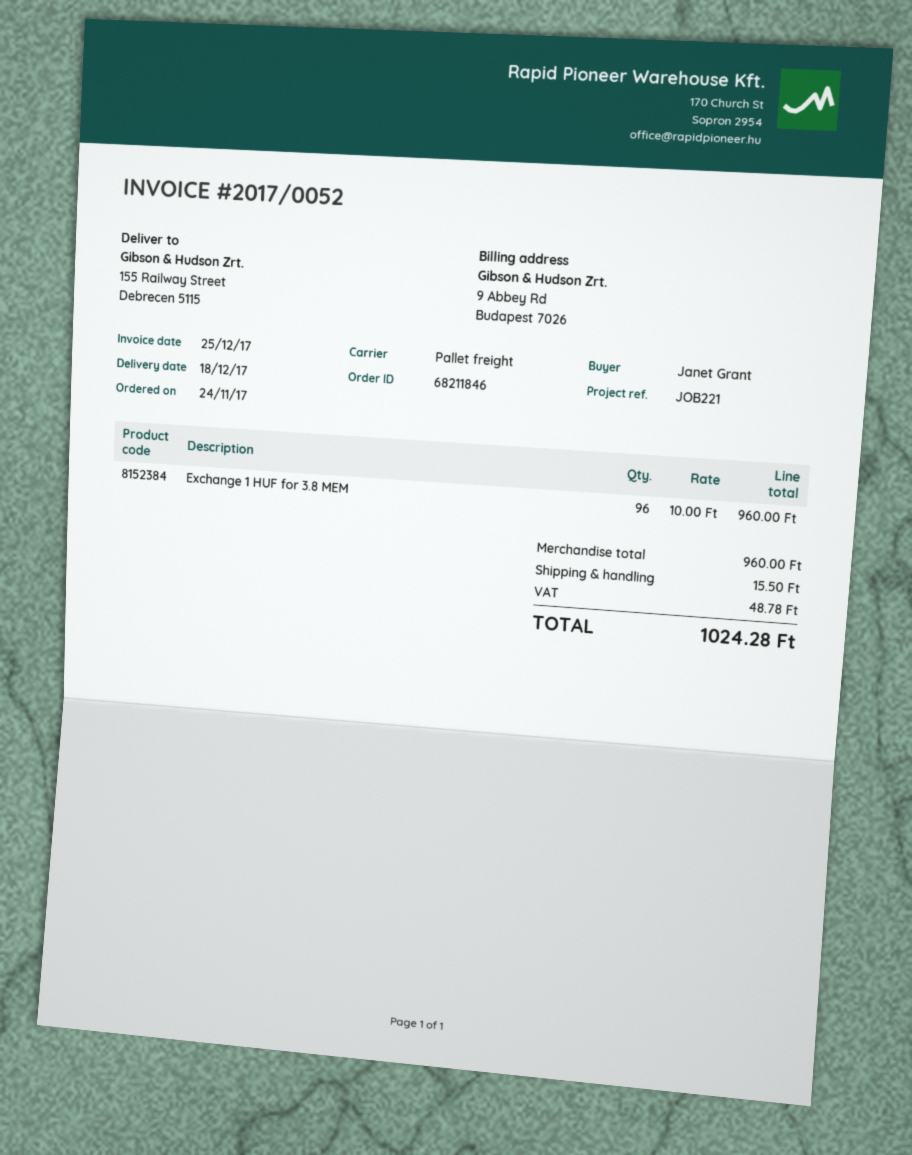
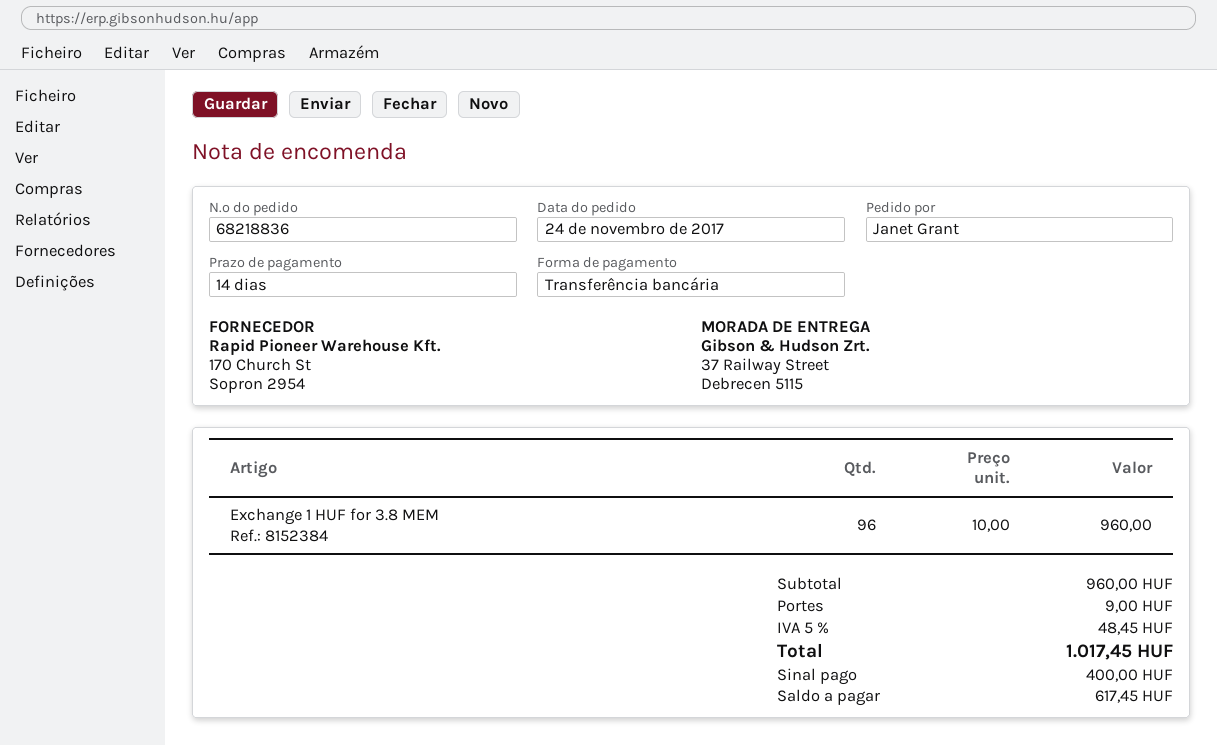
order number: 68211846 -> 68218836
ship to: 155 Railway Street, Debrecen 5115 -> 37 Railway Street, Debrecen 5115
shipping: 15.50 -> 9.00
tax: 48.78 -> 48.45
total: 1024.28 -> 1017.45

